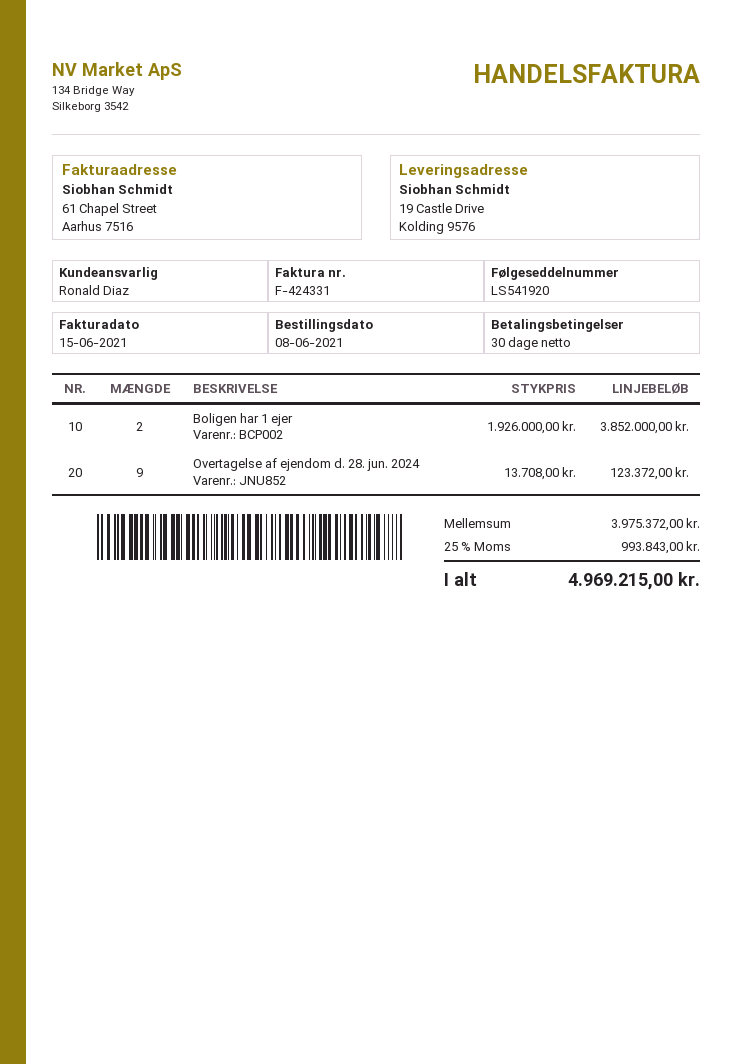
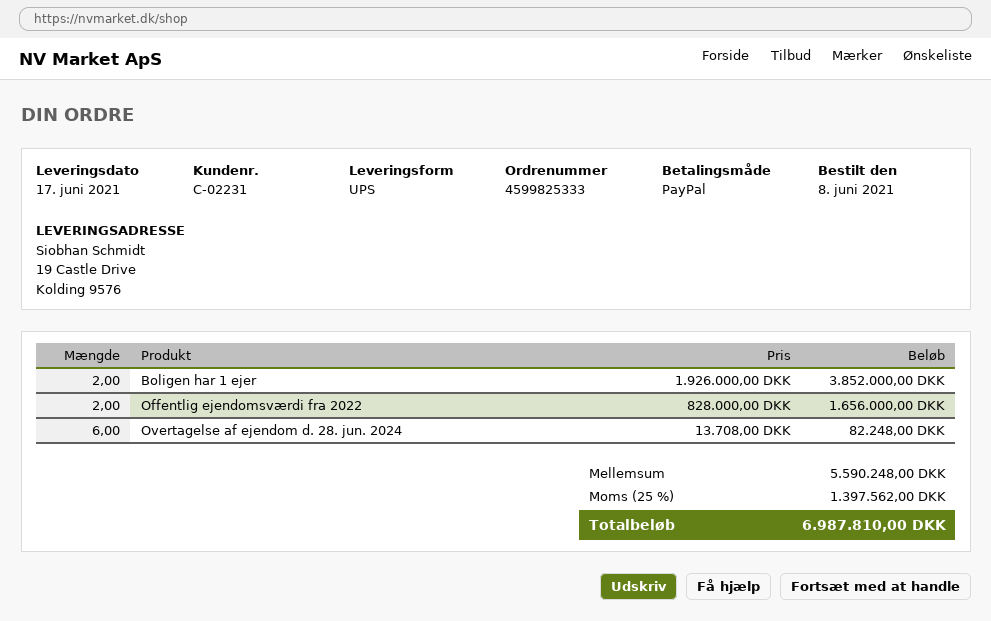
Overtagelse af ejendom d. 28. jun. 2024: 9 x 13708.00 = 123372.00 -> 6 x 13708.00 = 82248.00
Offentlig ejendomsværdi fra 2022: none -> 2 x 828000.00 = 1656000.00
subtotal: 3975372.00 -> 5590248.00
tax: 25% = 993843.00 -> 25% = 1397562.00
total: 4969215.00 -> 6987810.00

